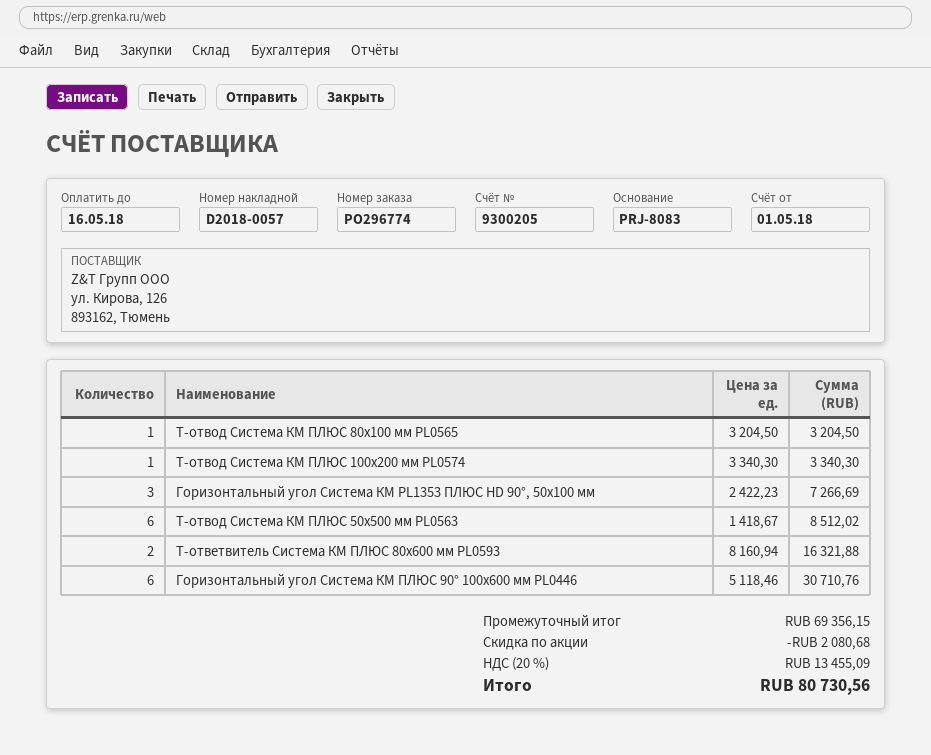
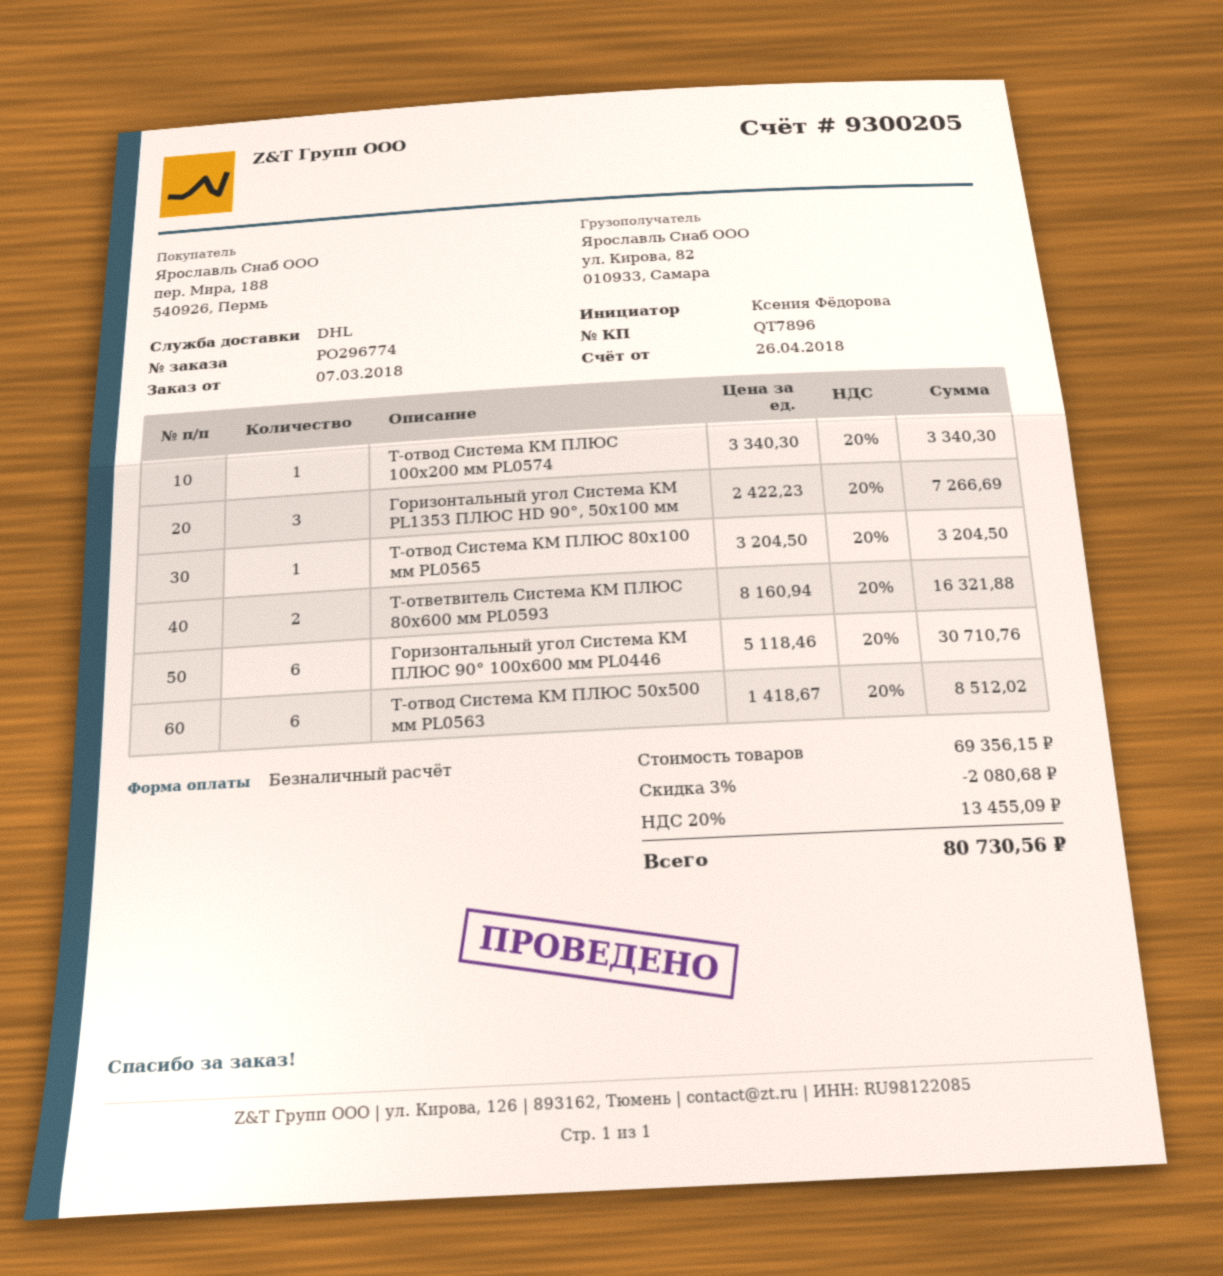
invoice date: 2018-05-01 -> 2018-04-26

